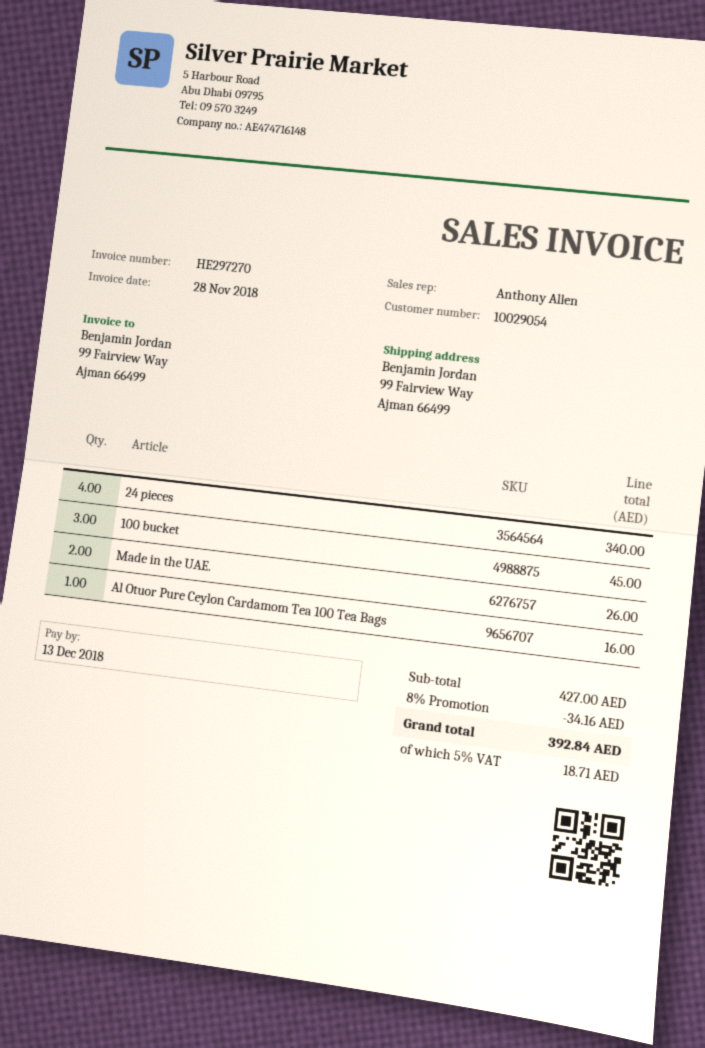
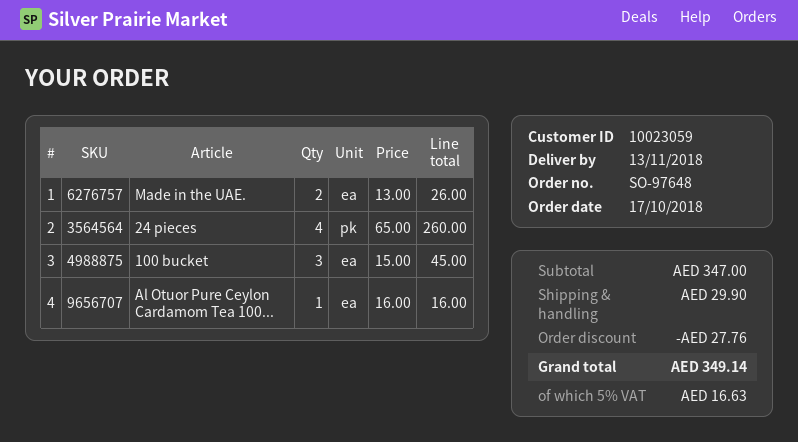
customer number: 10029054 -> 10023059
24 pieces: 4 for 340.00 -> 4 for 260.00
subtotal: 427.00 -> 347.00
discount: 34.16 -> 27.76
shipping: none -> 29.90
tax: 5% = 18.71 -> 5% = 16.63
total: 392.84 -> 349.14

